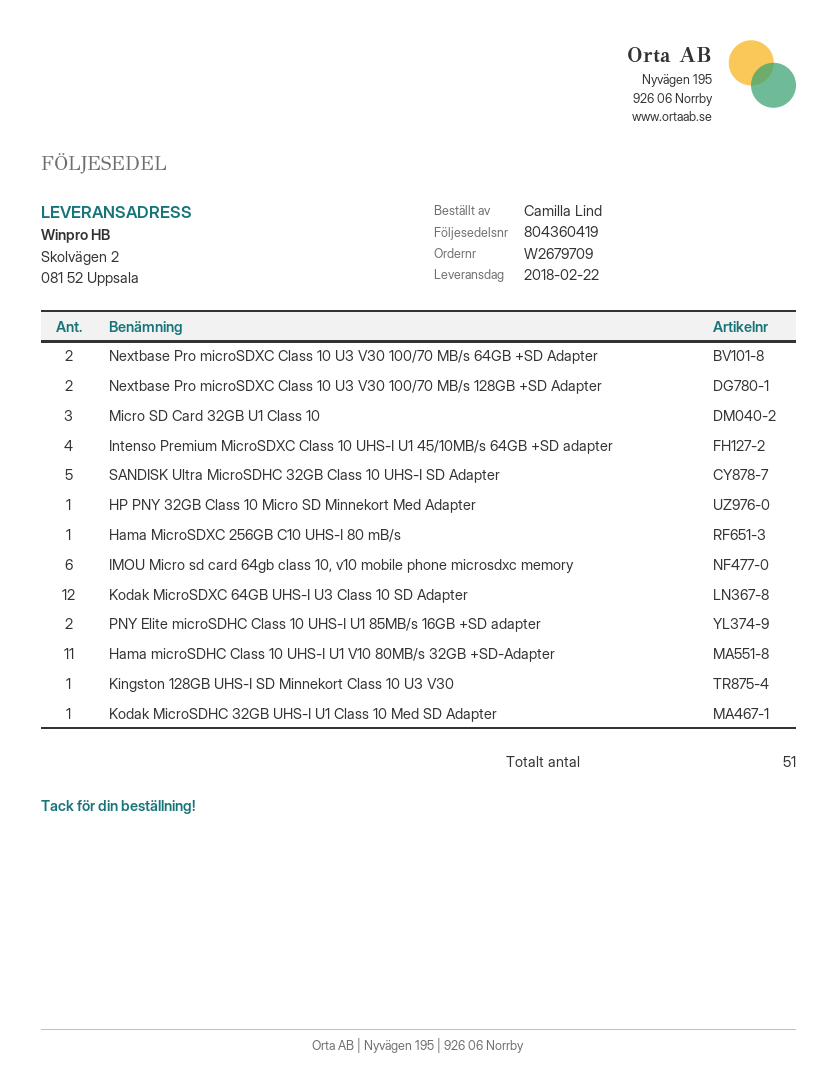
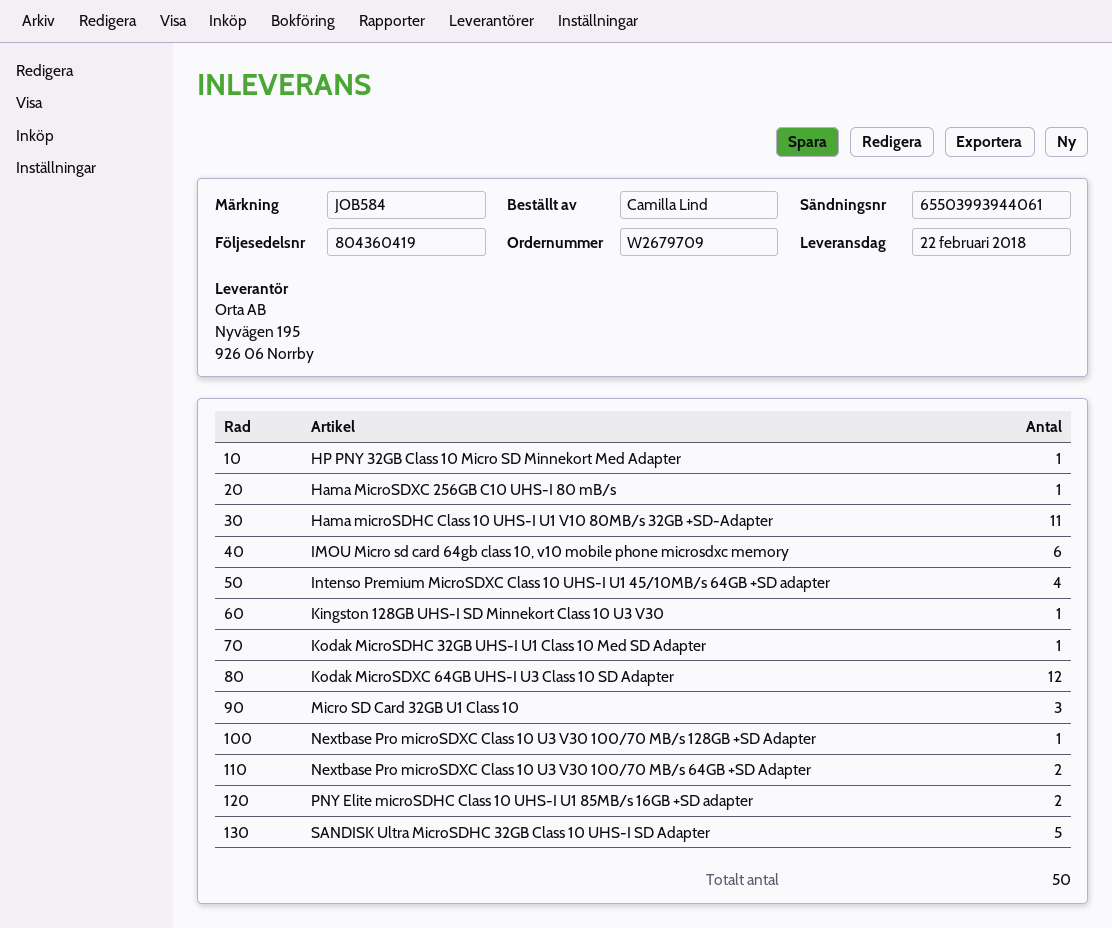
Nextbase Pro microSDXC Class 10 U3 V30 100/70 MB/s 128GB +SD Adapter: 2 -> 1
total quantity: 51 -> 50

